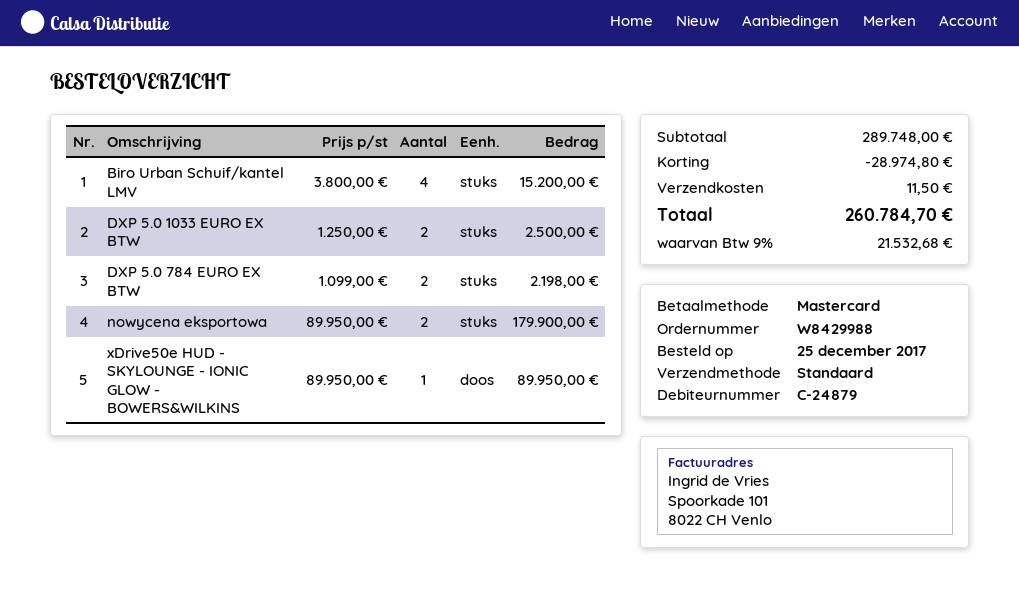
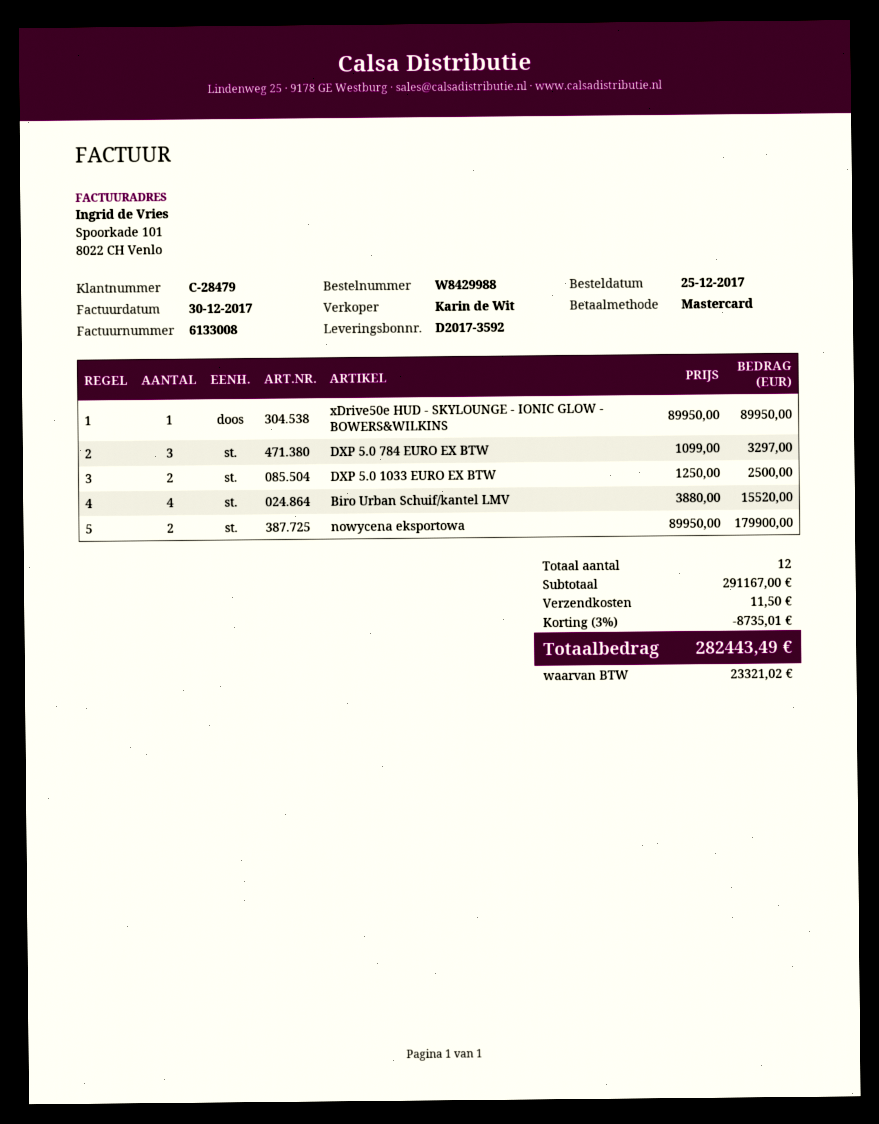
customer number: C-24879 -> C-28479
Biro Urban Schuif/kantel LMV: 4 x 3800.00 = 15200.00 -> 4 x 3880.00 = 15520.00
DXP 5.0 784 EURO EX BTW: 2 x 1099.00 = 2198.00 -> 3 x 1099.00 = 3297.00
subtotal: 289748.00 -> 291167.00
discount: 28974.80 -> 8735.01
tax: 21532.68 -> 23321.02
total: 260784.70 -> 282443.49

